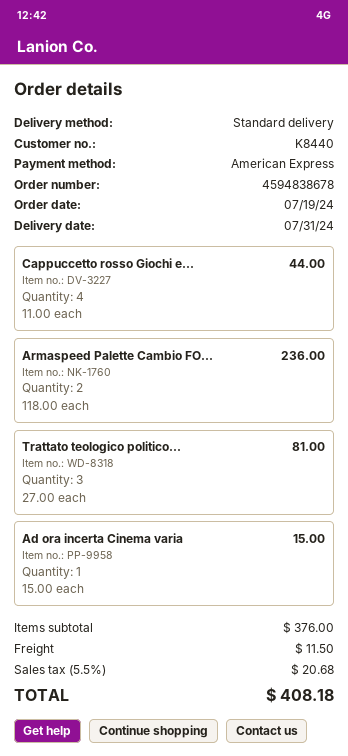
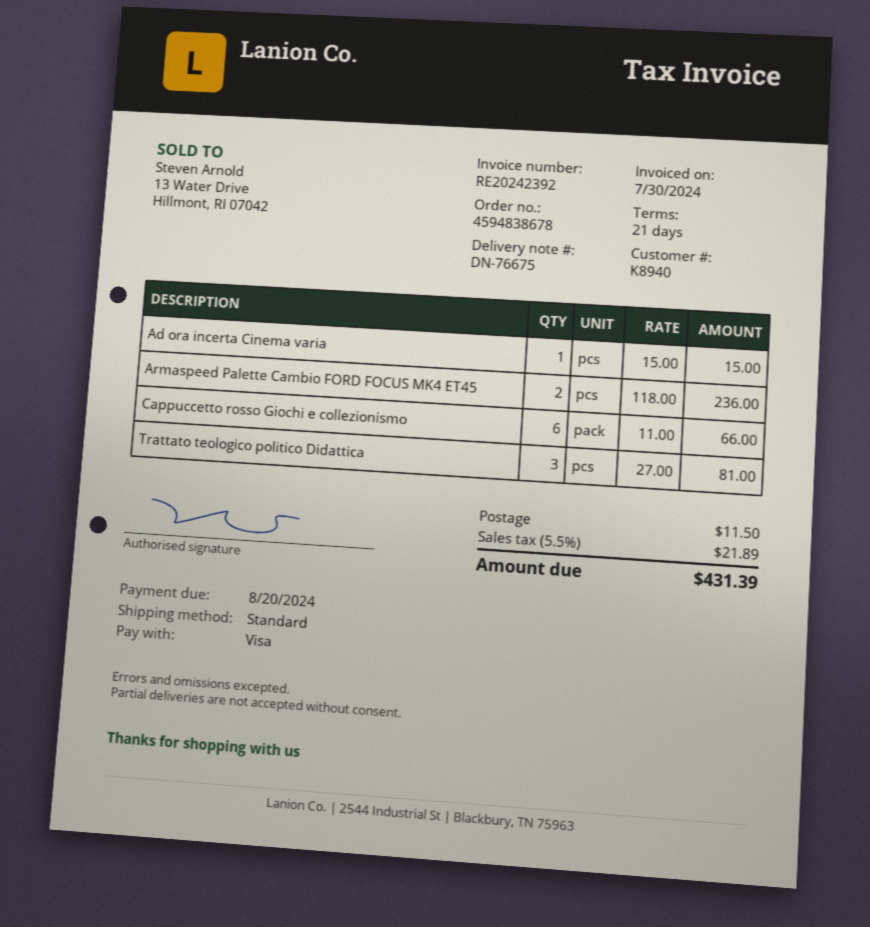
customer number: K8440 -> K8940
payment method: American Express -> Visa
Cappuccetto rosso Giochi e...: 4 x 11.00 = 44.00 -> 6 x 11.00 = 66.00
tax: 5.5% = 20.68 -> 5.5% = 21.89
total: 408.18 -> 431.39

